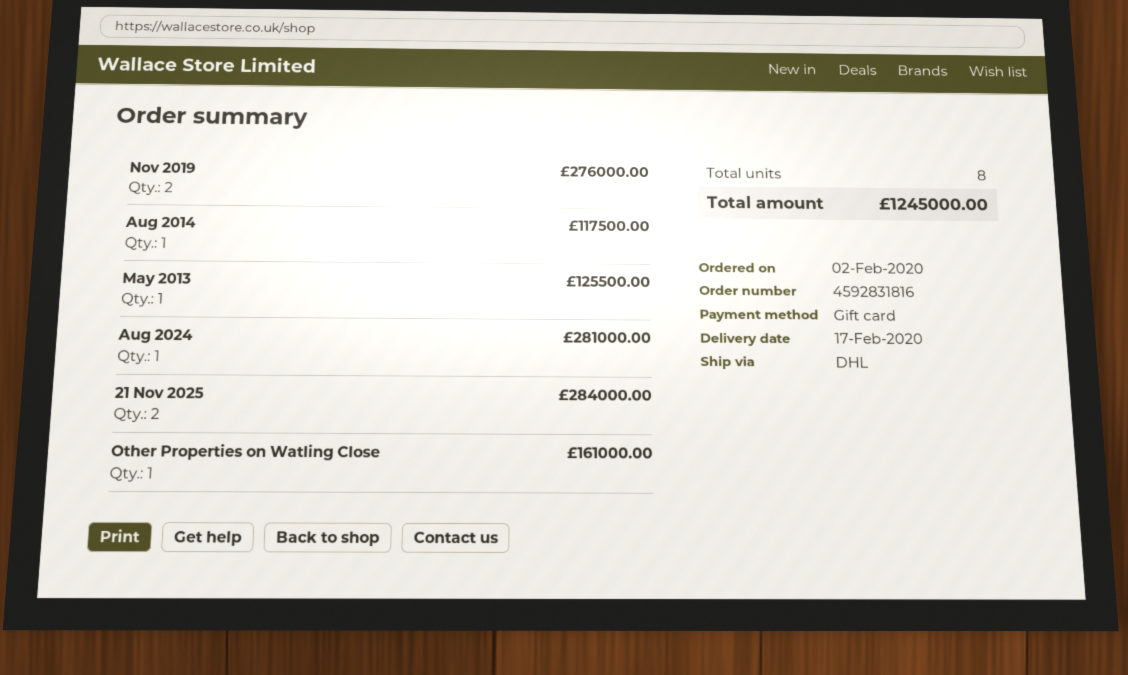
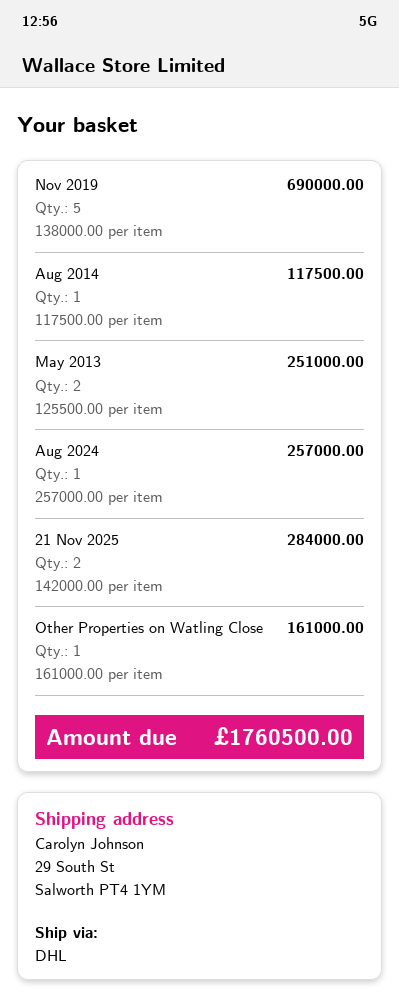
Nov 2019: 2 for 276000.00 -> 5 for 690000.00
May 2013: 1 for 125500.00 -> 2 for 251000.00
Aug 2024: 1 for 281000.00 -> 1 for 257000.00
total: 1245000.00 -> 1760500.00

